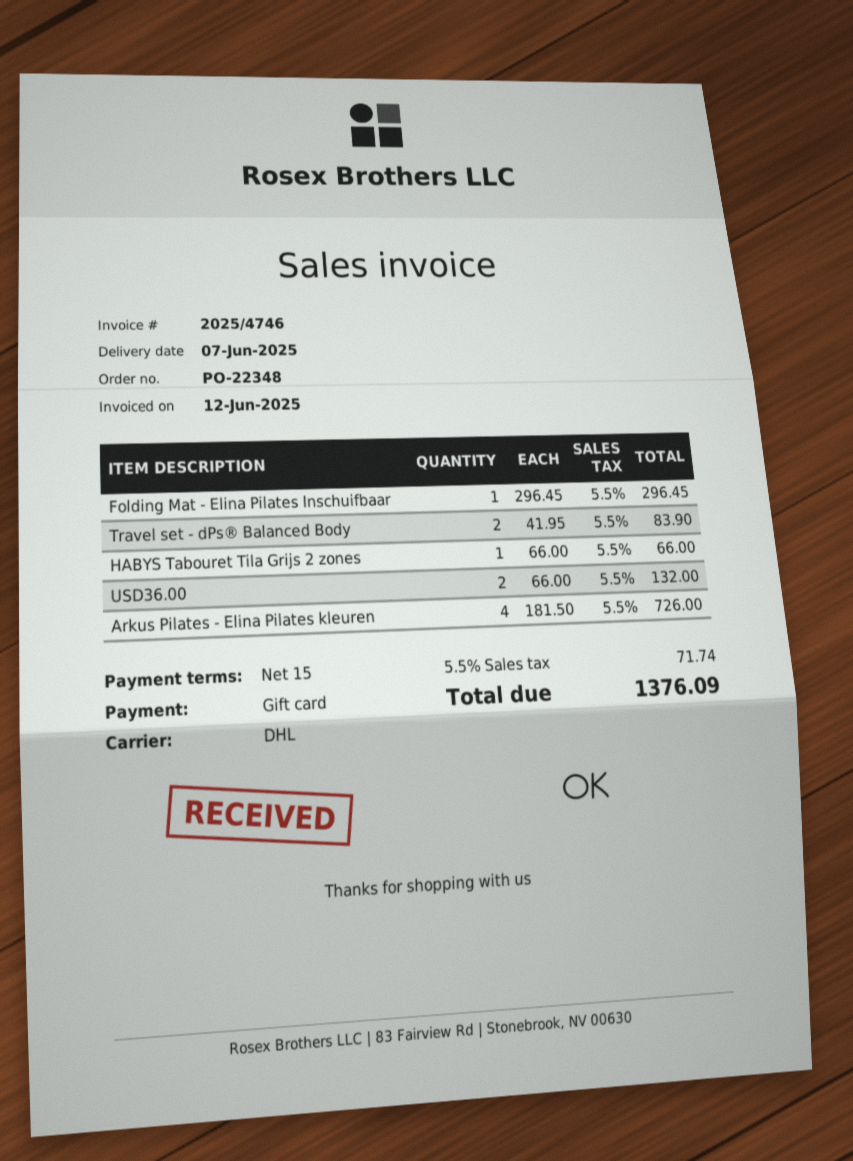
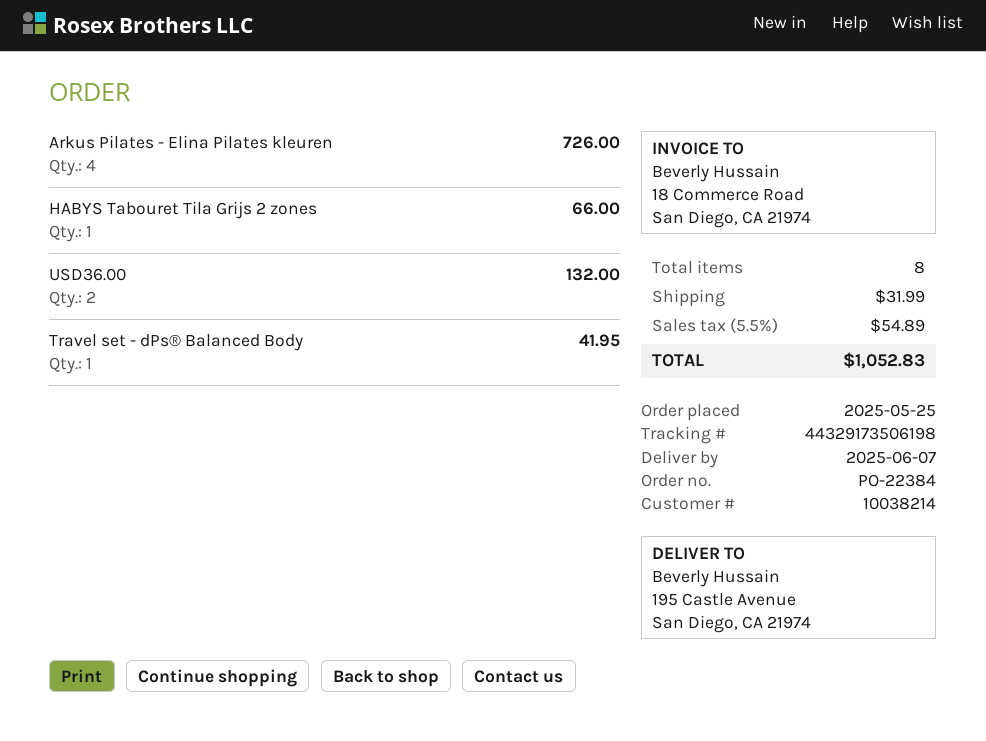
order number: PO-22348 -> PO-22384
Folding Mat - Elina Pilates Inschuifbaar: 1 for 296.45 -> none
Travel set - dPs® Balanced Body: 2 for 83.90 -> 1 for 41.95
shipping: none -> 31.99
tax: 5.5% = 71.74 -> 5.5% = 54.89
total: 1376.09 -> 1052.83

